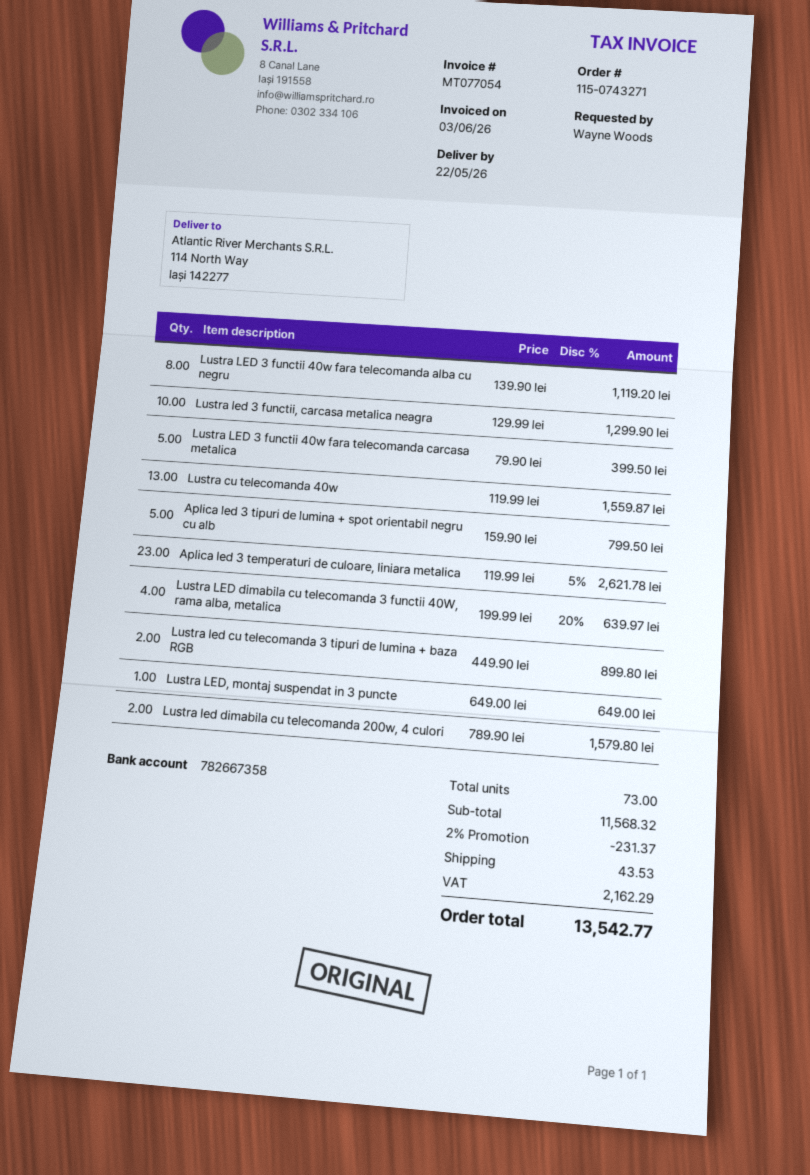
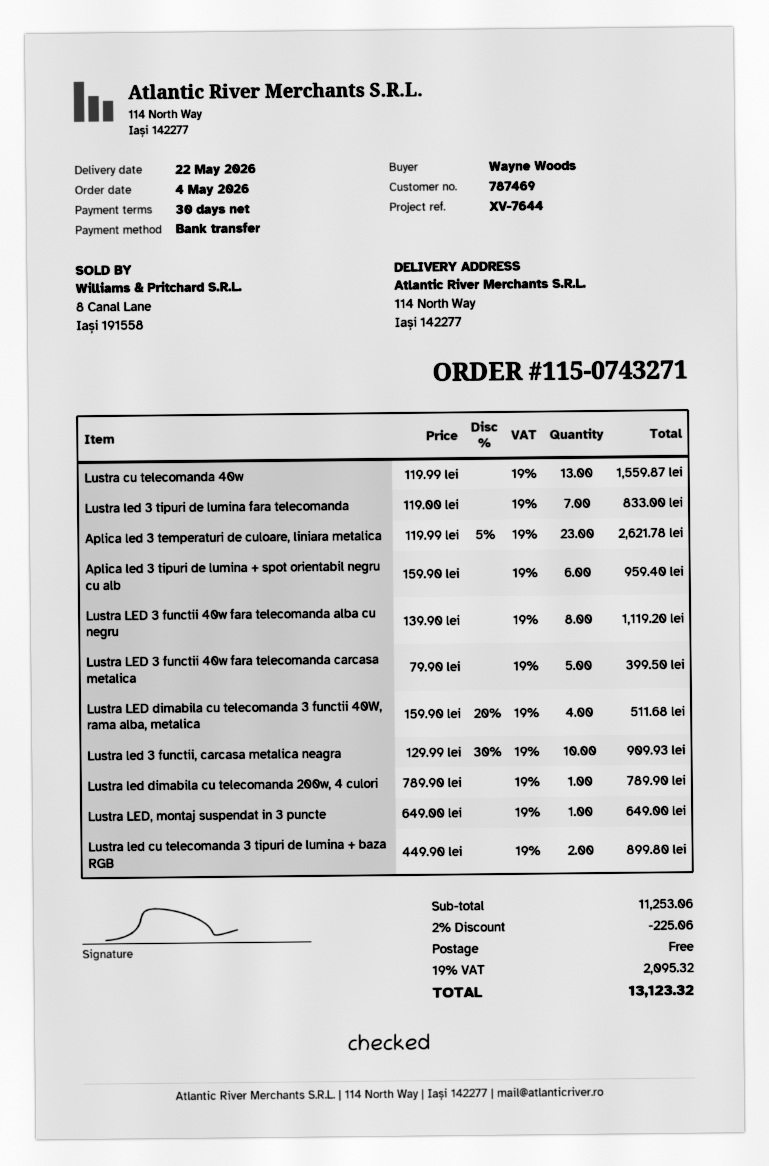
Lustra led 3 functii, carcasa metalica neagra: 10 x 129.99 = 1299.90 -> 10 x 129.99 - 30% = 909.93
Aplica led 3 tipuri de lumina + spot orientabil negru cu alb: 5 x 159.90 = 799.50 -> 6 x 159.90 = 959.40
Lustra LED dimabila cu telecomanda 3 functii 40W, rama alba, metalica: 4 x 199.99 - 20% = 639.97 -> 4 x 159.90 - 20% = 511.68
Lustra led dimabila cu telecomanda 200w, 4 culori: 2 x 789.90 = 1579.80 -> 1 x 789.90 = 789.90
Lustra led 3 tipuri de lumina fara telecomanda: none -> 7 x 119.00 = 833.00
subtotal: 11568.32 -> 11253.06
discount: 2% = 231.37 -> 2% = 225.06
shipping: 43.53 -> 0.00
tax: 2162.29 -> 2095.32
total: 13542.77 -> 13123.32

